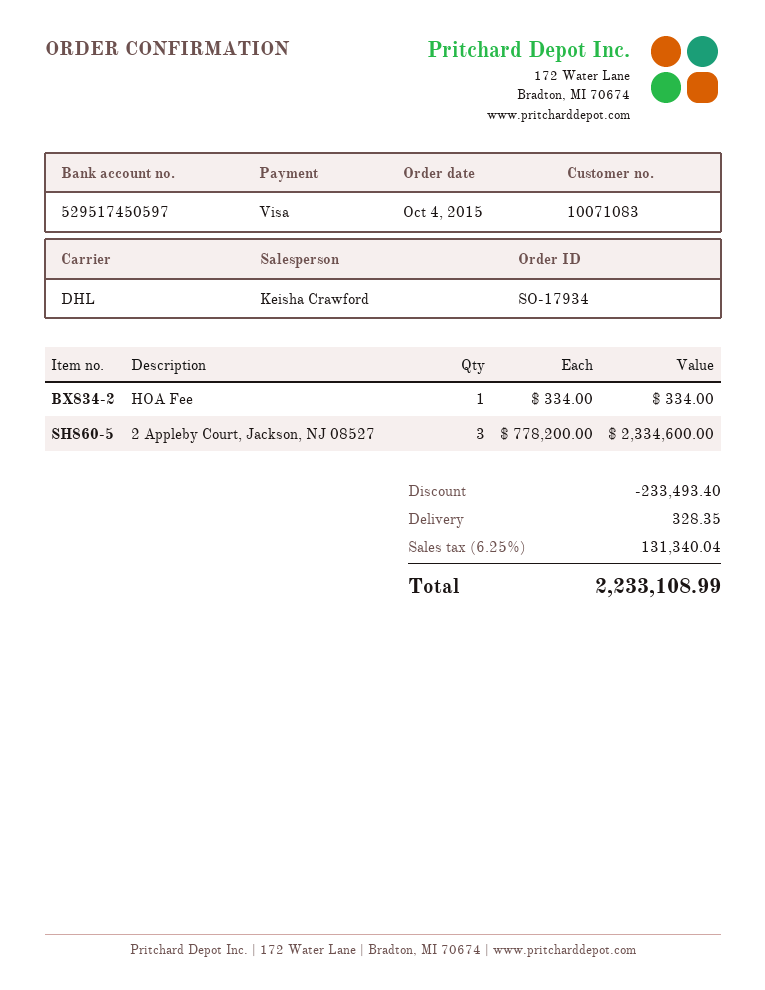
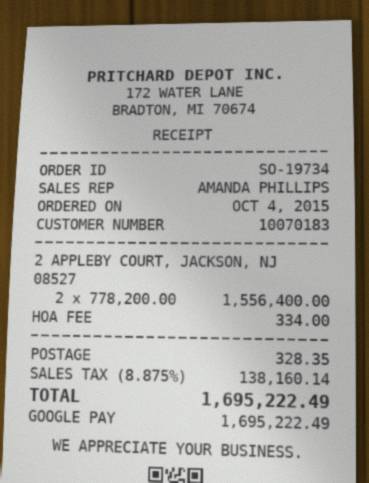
order number: SO-17934 -> SO-19734
customer number: 10071083 -> 10070183
sales rep: Keisha Crawford -> AMANDA PHILLIPS
payment method: Visa -> Google Pay
2 Appleby Court, Jackson, NJ 08527: 3 x 778200.00 = 2334600.00 -> 2 x 778200.00 = 1556400.00
discount: 233493.40 -> none
tax: 6.25% = 131340.04 -> 8.875% = 138160.14
total: 2233108.99 -> 1695222.49

